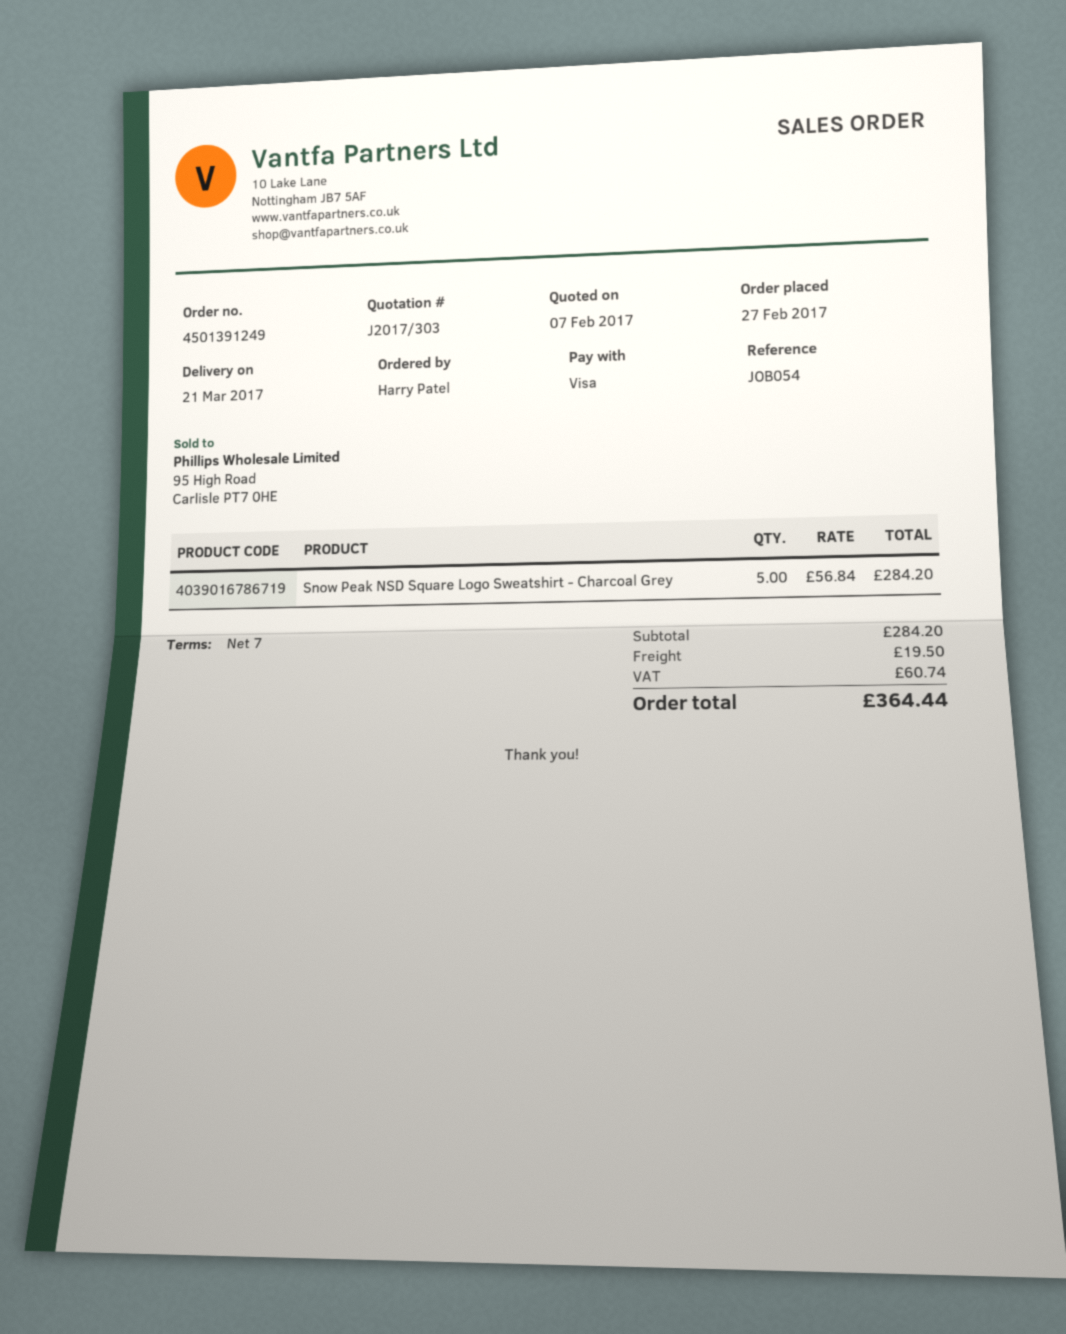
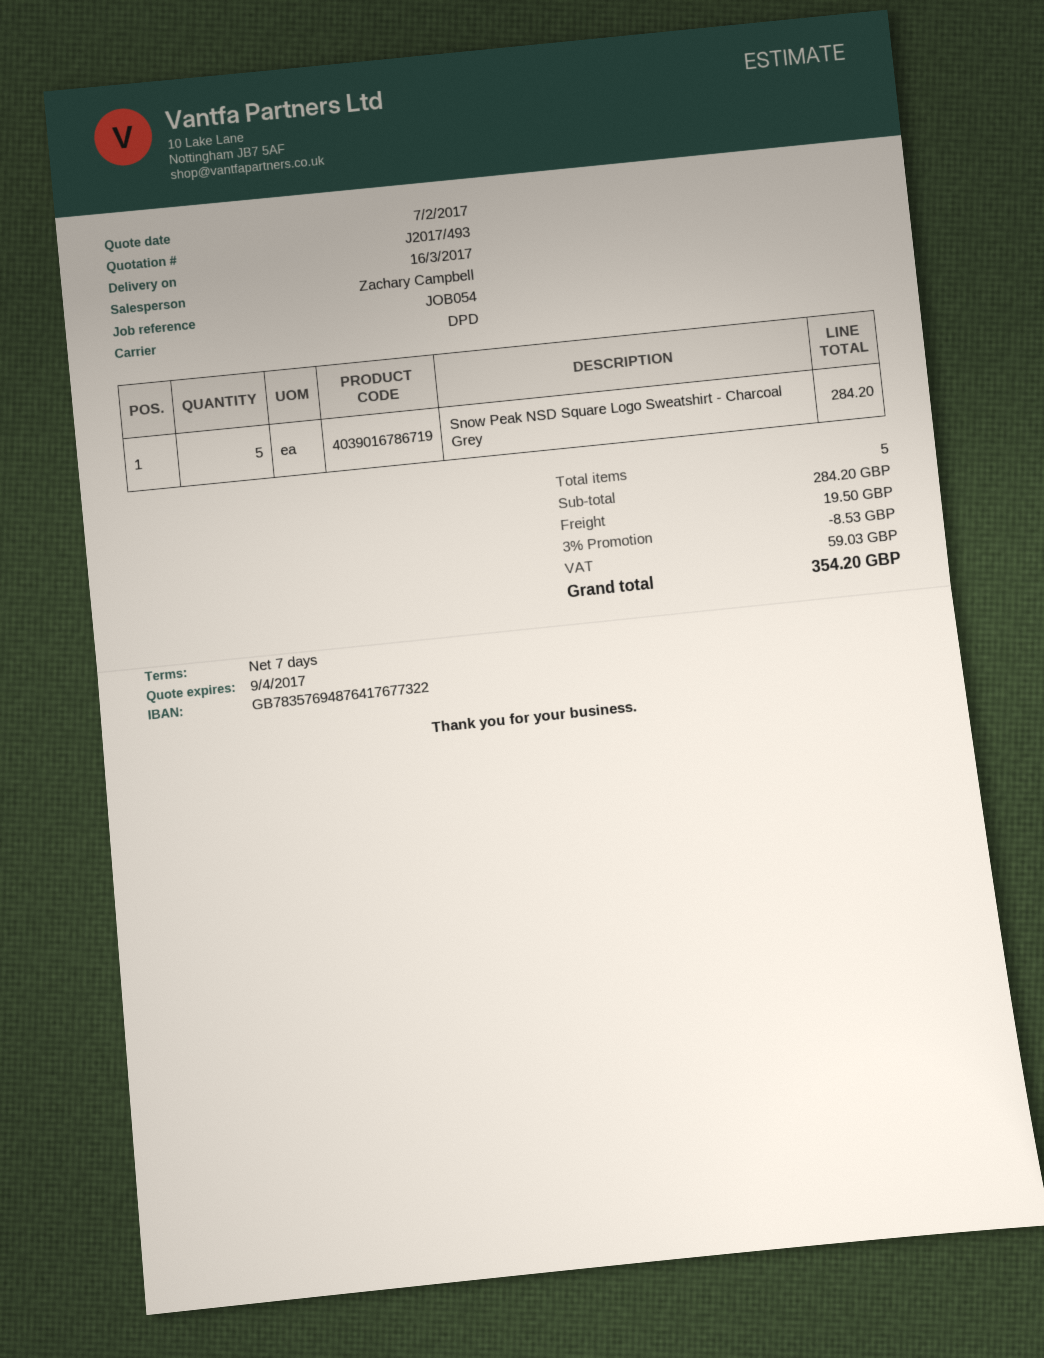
quote number: J2017/303 -> J2017/493
delivery date: 2017-03-21 -> 2017-03-16
discount: none -> 3% = 8.53
tax: 60.74 -> 59.03
total: 364.44 -> 354.20

